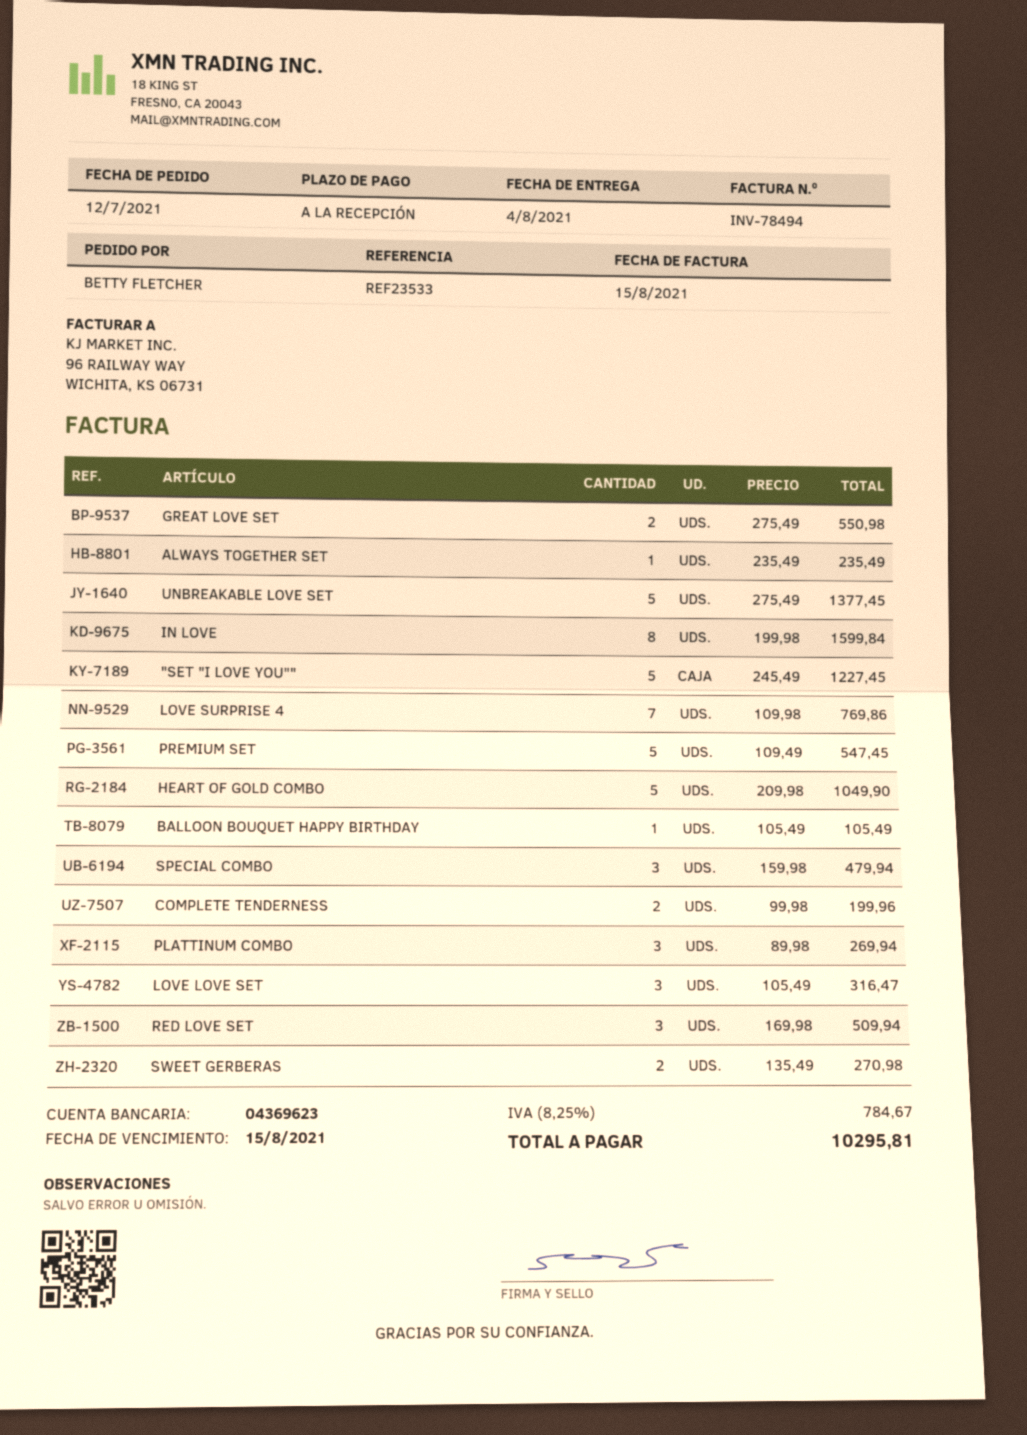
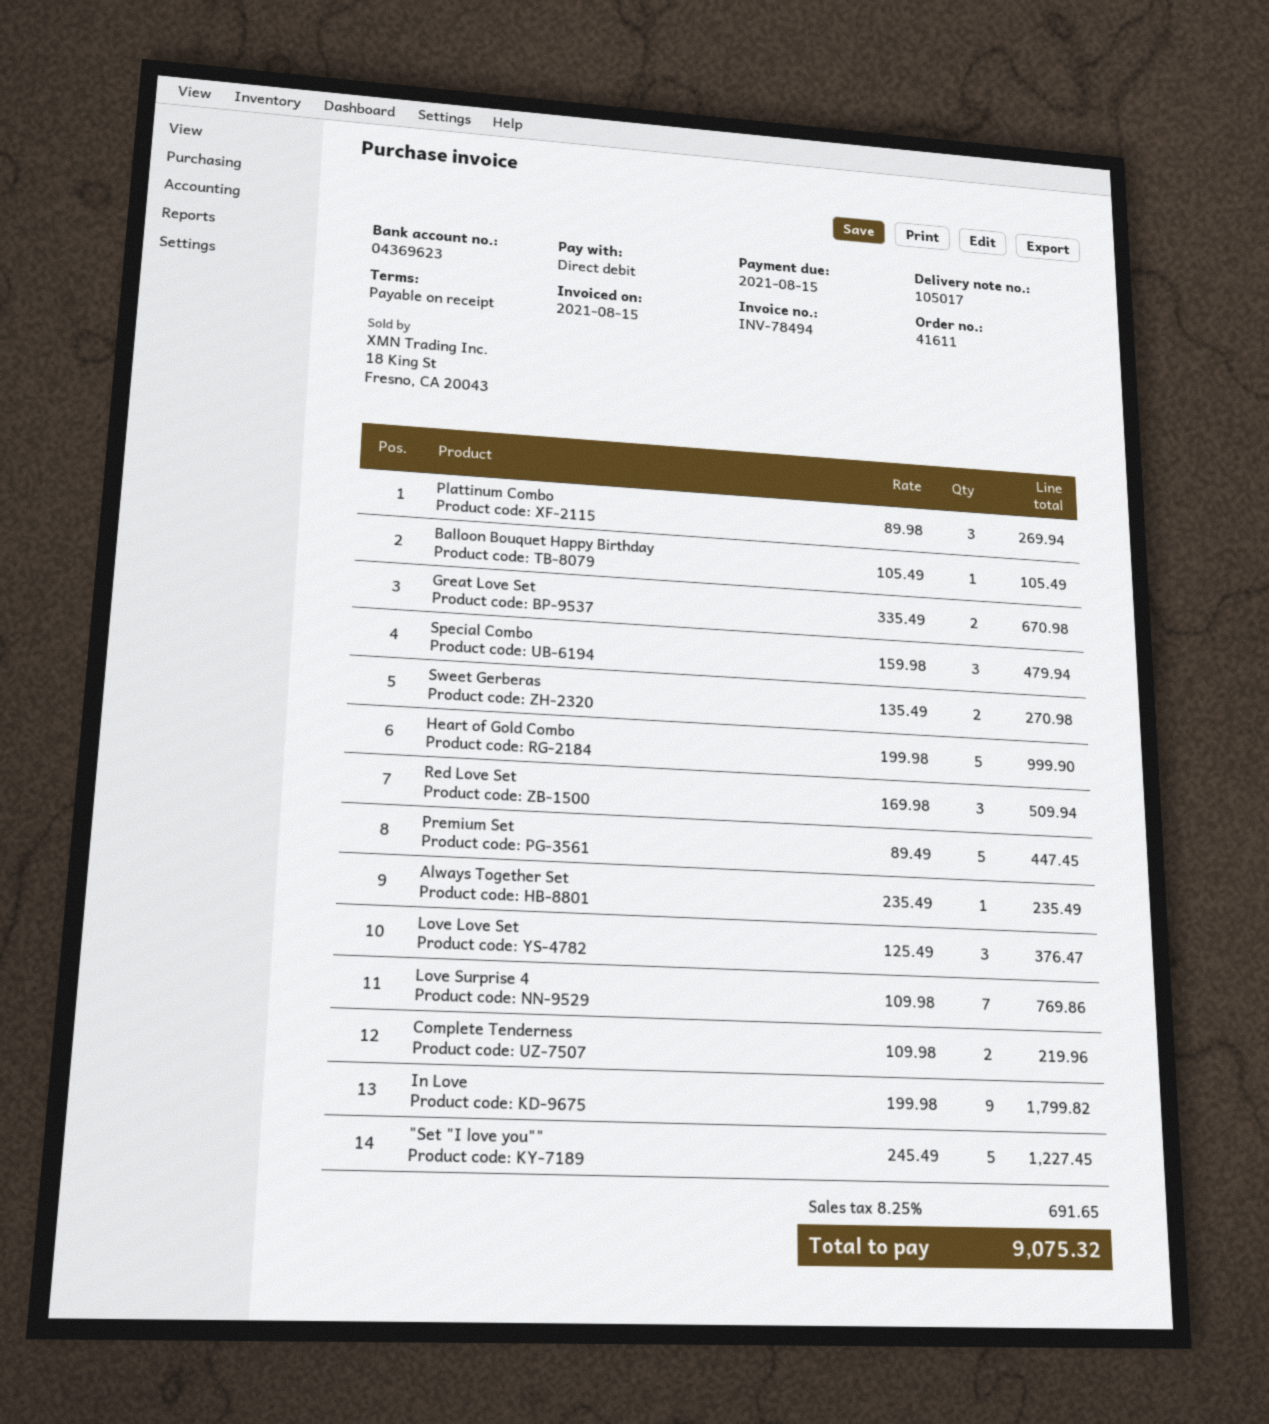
GREAT LOVE SET: 2 x 275.49 = 550.98 -> 2 x 335.49 = 670.98
UNBREAKABLE LOVE SET: 5 x 275.49 = 1377.45 -> none
IN LOVE: 8 x 199.98 = 1599.84 -> 9 x 199.98 = 1799.82
PREMIUM SET: 5 x 109.49 = 547.45 -> 5 x 89.49 = 447.45
HEART OF GOLD COMBO: 5 x 209.98 = 1049.90 -> 5 x 199.98 = 999.90
COMPLETE TENDERNESS: 2 x 99.98 = 199.96 -> 2 x 109.98 = 219.96
LOVE LOVE SET: 3 x 105.49 = 316.47 -> 3 x 125.49 = 376.47
tax: 8.25% = 784.67 -> 8.25% = 691.65
total: 10295.81 -> 9075.32

